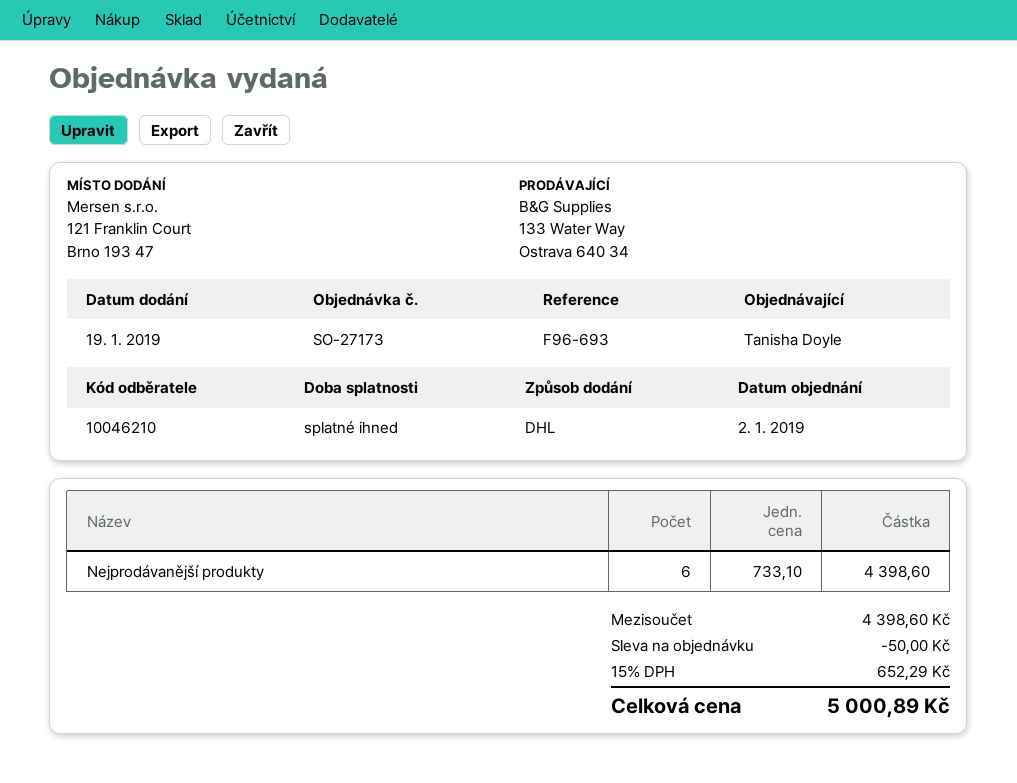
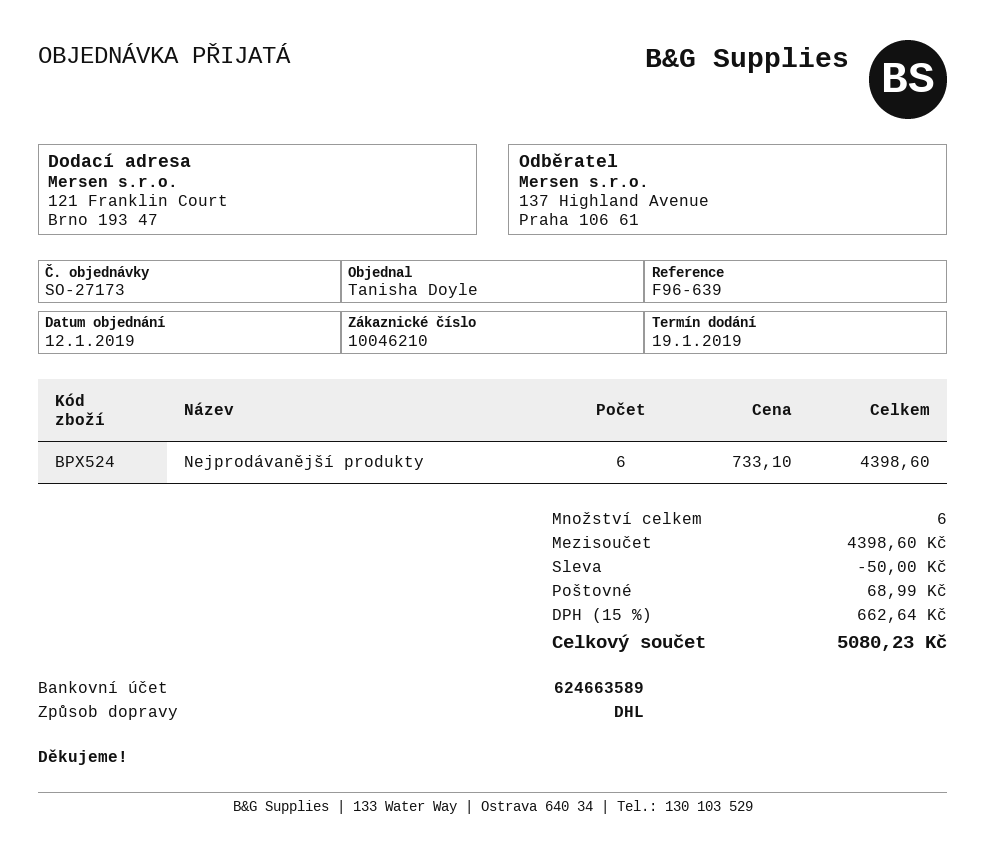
order date: 2019-01-02 -> 2019-01-12
reference: F96-693 -> F96-639
shipping: none -> 68.99
tax: 15% = 652.29 -> 15% = 662.64
total: 5000.89 -> 5080.23

